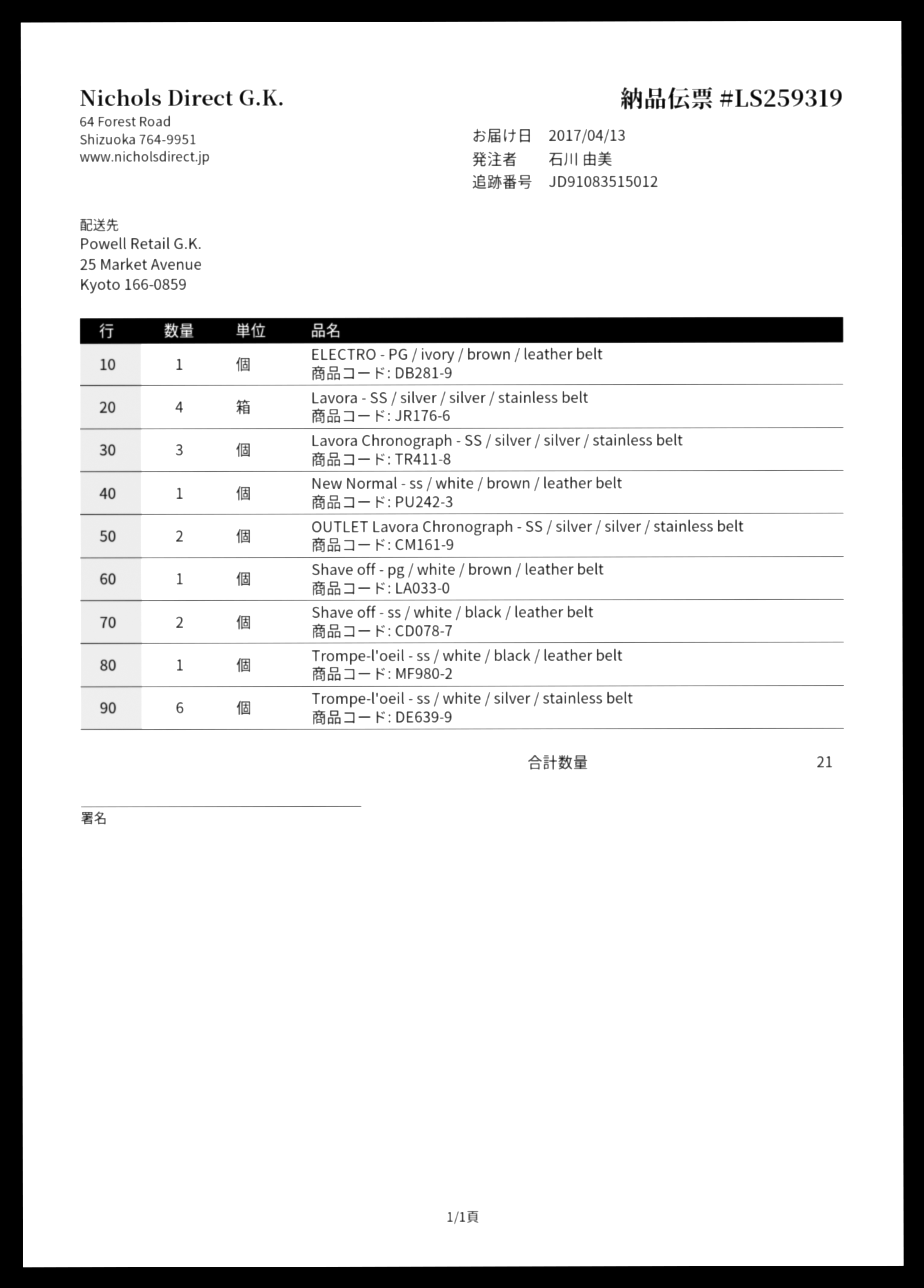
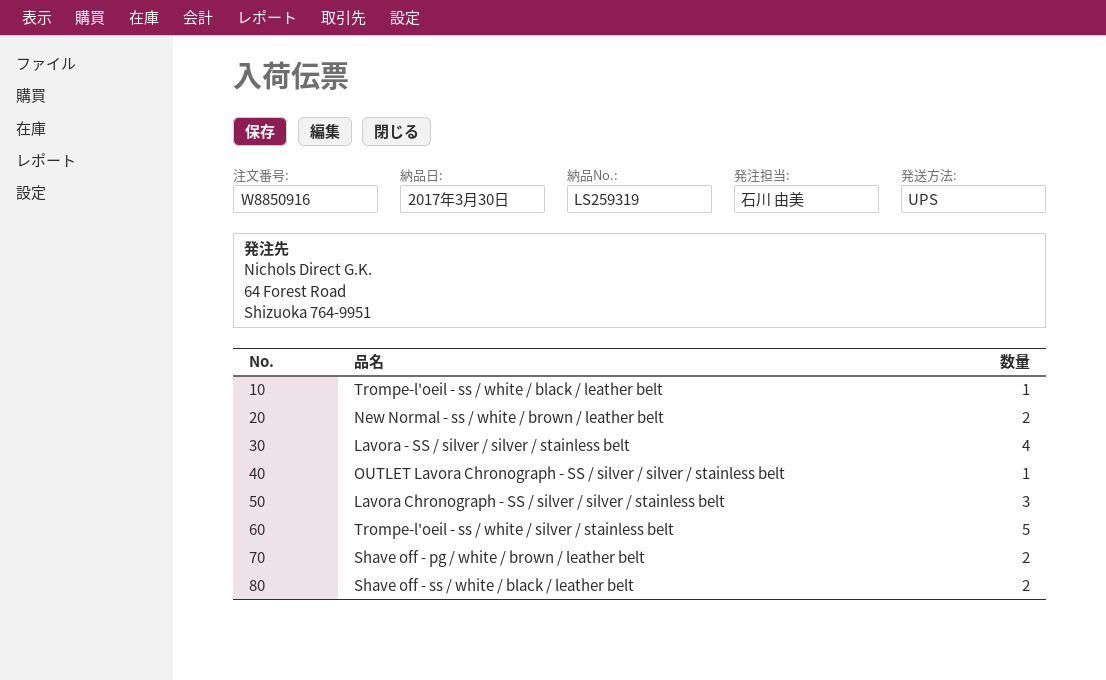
delivery date: 2017-04-13 -> 2017-03-30
ELECTRO - PG / ivory / brown / leather belt: 1 -> none
New Normal - ss / white / brown / leather belt: 1 -> 2
OUTLET Lavora Chronograph - SS / silver / silver / stainless belt: 2 -> 1
Shave off - pg / white / brown / leather belt: 1 -> 2
Trompe-l'oeil - ss / white / silver / stainless belt: 6 -> 5

